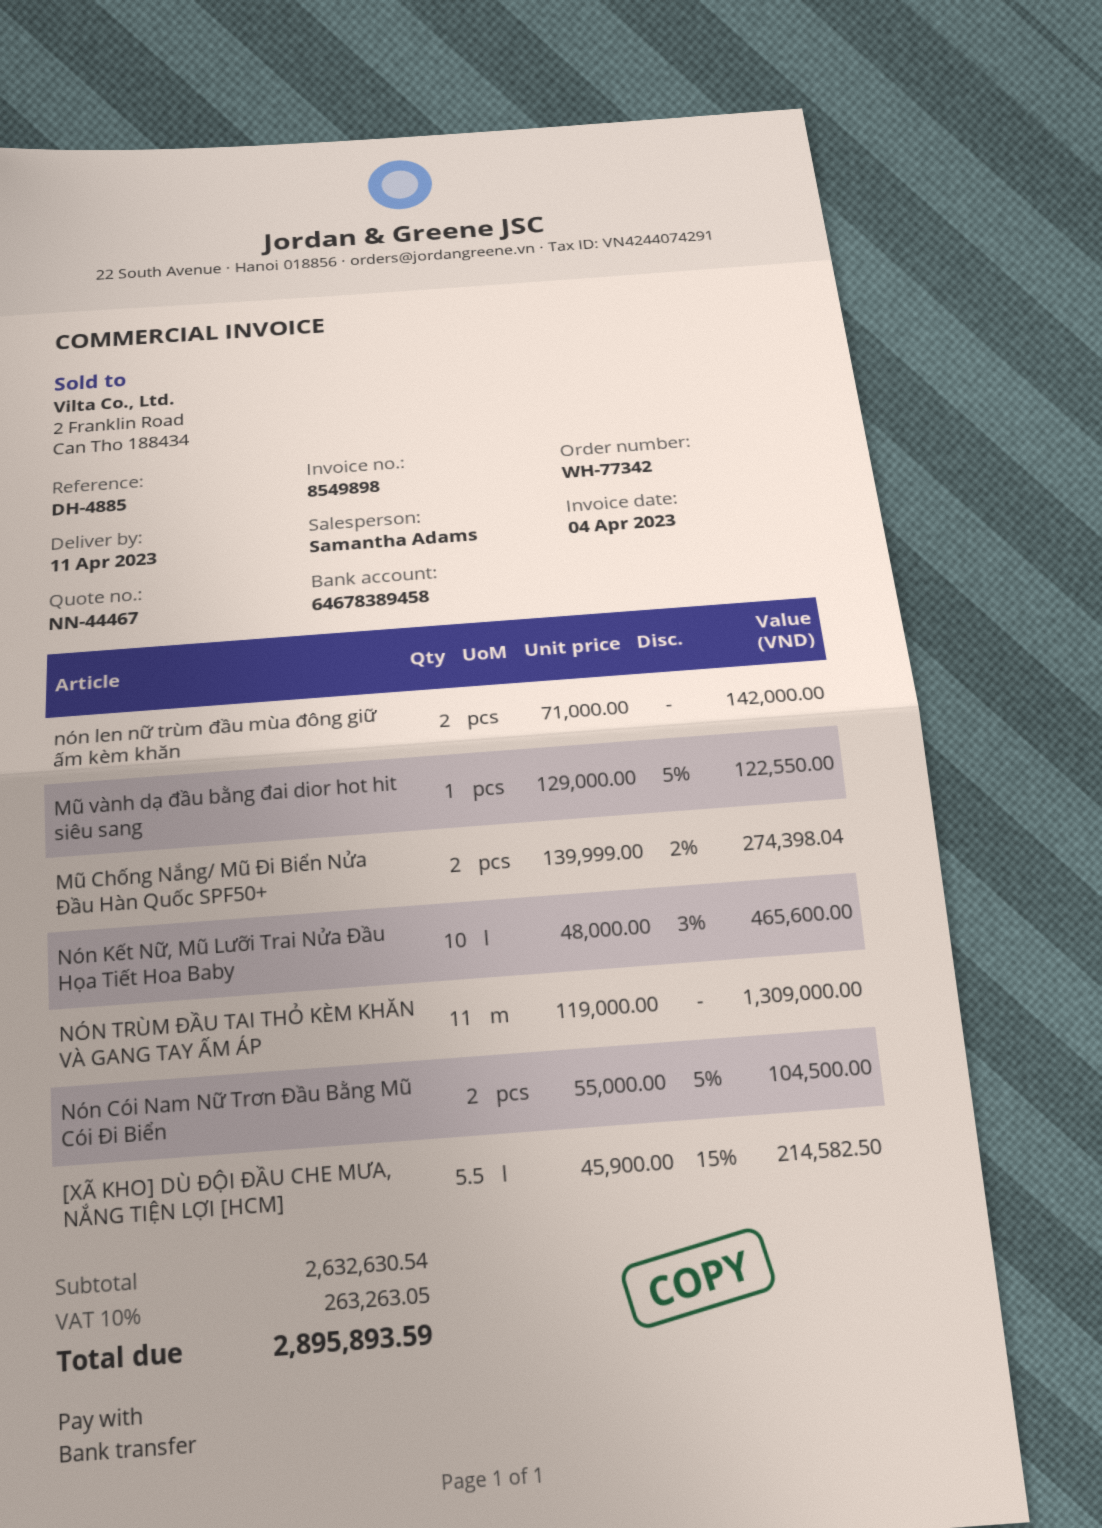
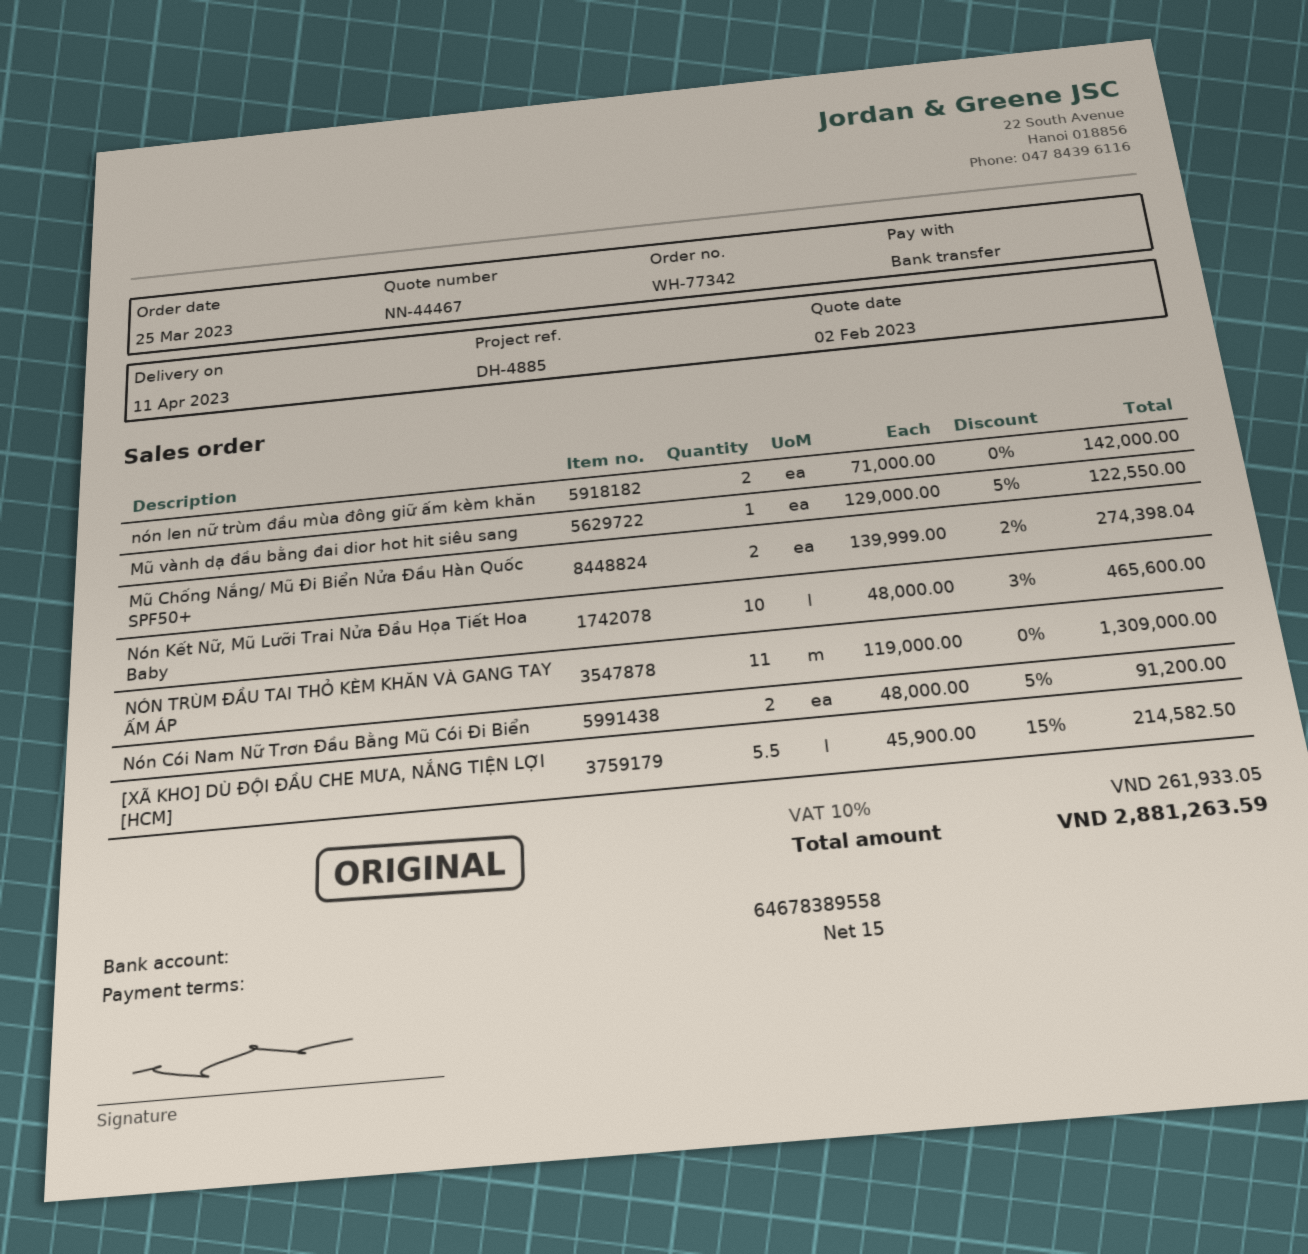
bank account: 64678389458 -> 64678389558
Nón Cói Nam Nữ Trơn Đầu Bằng Mũ Cói Đi Biển: 2 x 55000.00 - 5% = 104500.00 -> 2 x 48000.00 - 5% = 91200.00
tax: 10% = 263263.05 -> 10% = 261933.05
total: 2895893.59 -> 2881263.59

